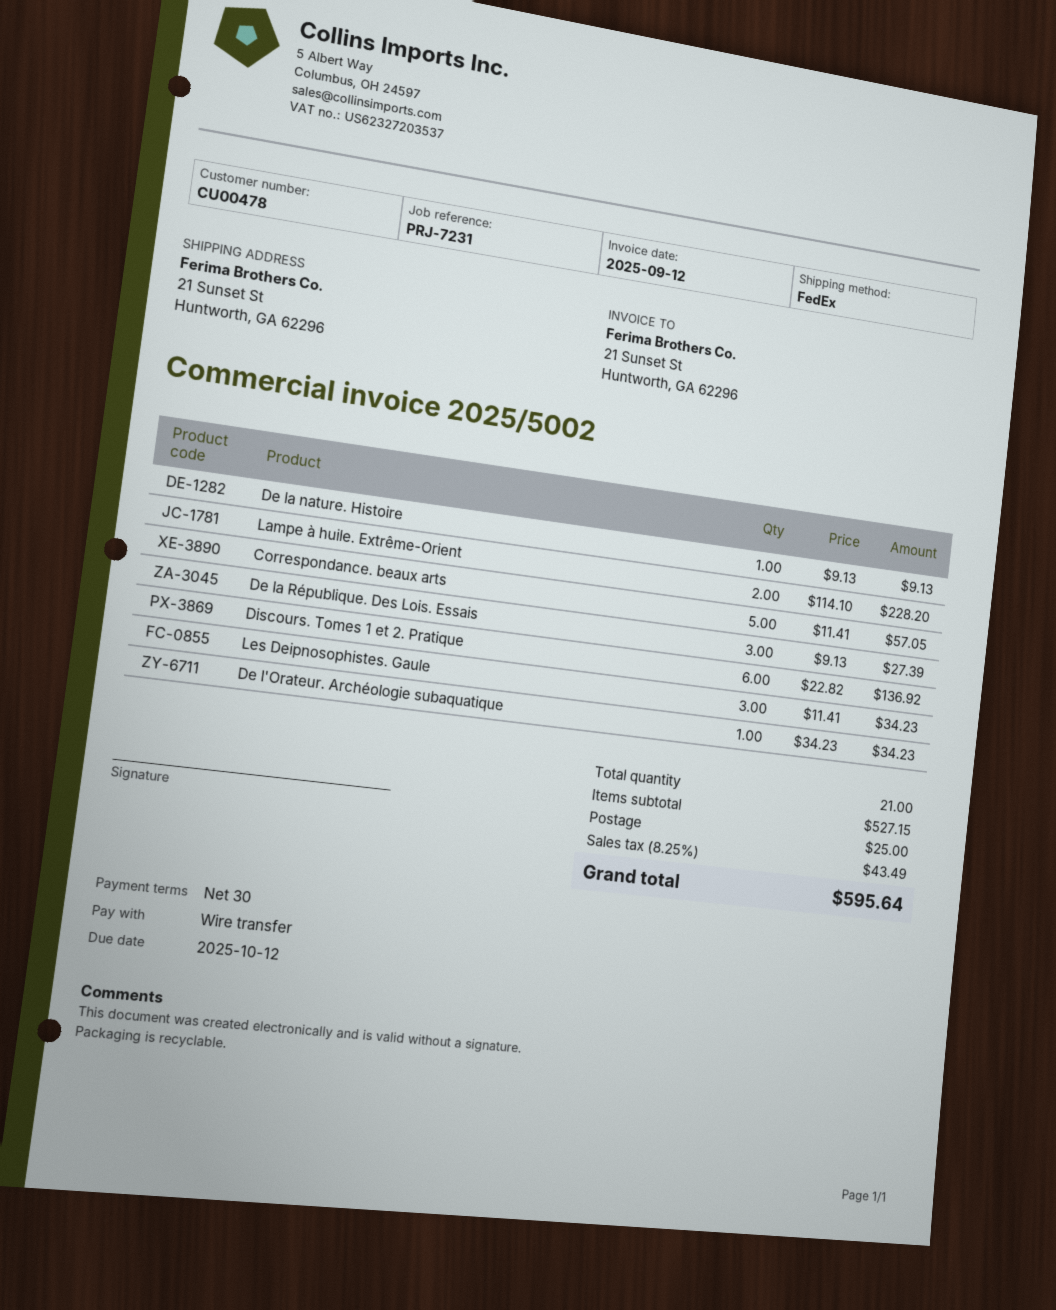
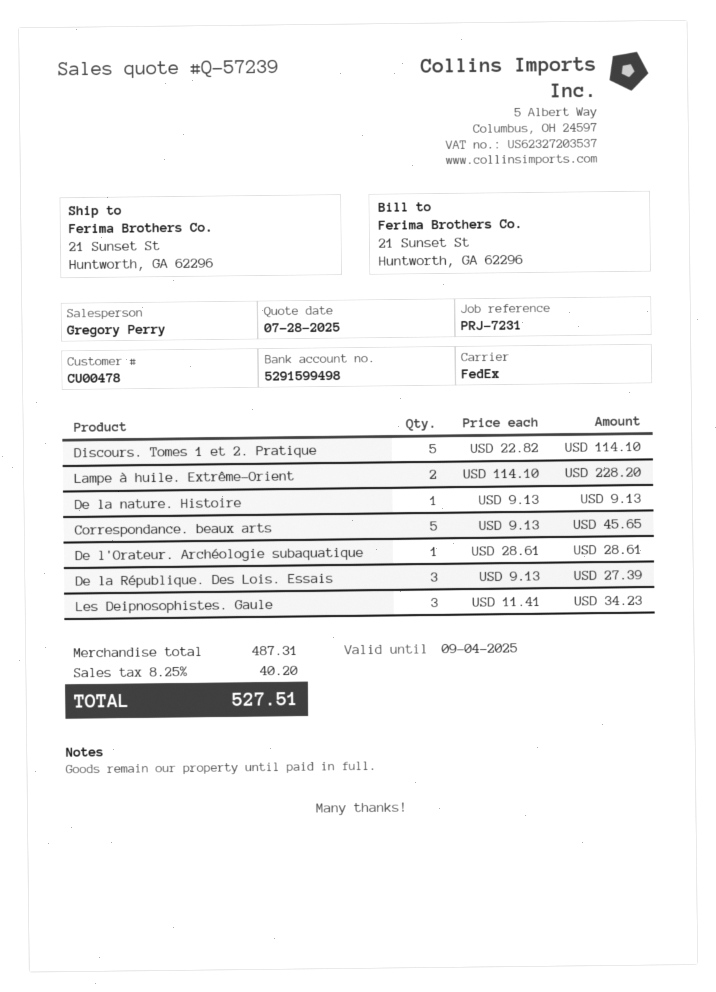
Correspondance. beaux arts: 5 x 11.41 = 57.05 -> 5 x 9.13 = 45.65
Discours. Tomes 1 et 2. Pratique: 6 x 22.82 = 136.92 -> 5 x 22.82 = 114.10
De l'Orateur. Archéologie subaquatique: 1 x 34.23 = 34.23 -> 1 x 28.61 = 28.61
subtotal: 527.15 -> 487.31
shipping: 25.00 -> none
tax: 8.25% = 43.49 -> 8.25% = 40.20
total: 595.64 -> 527.51

